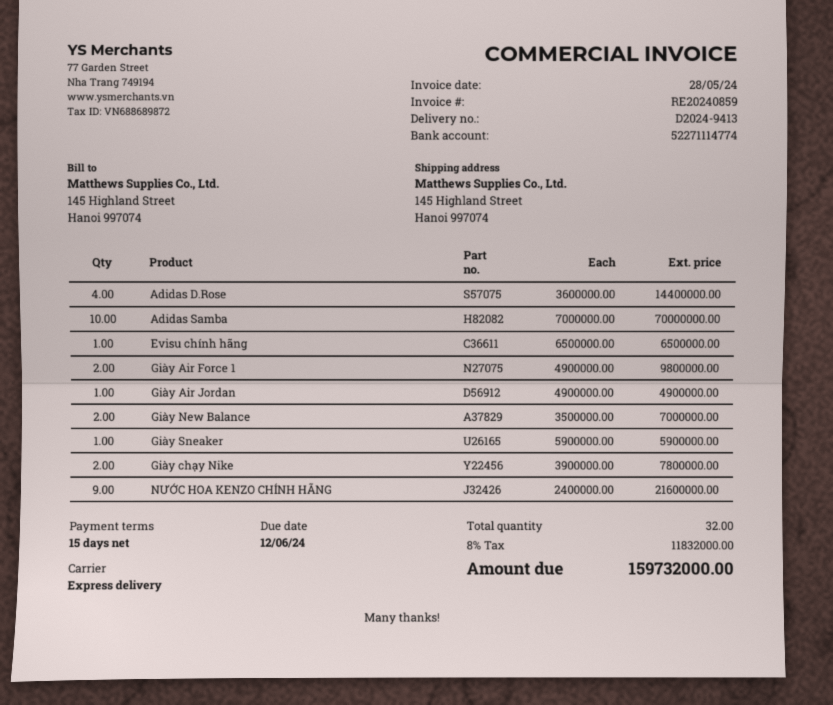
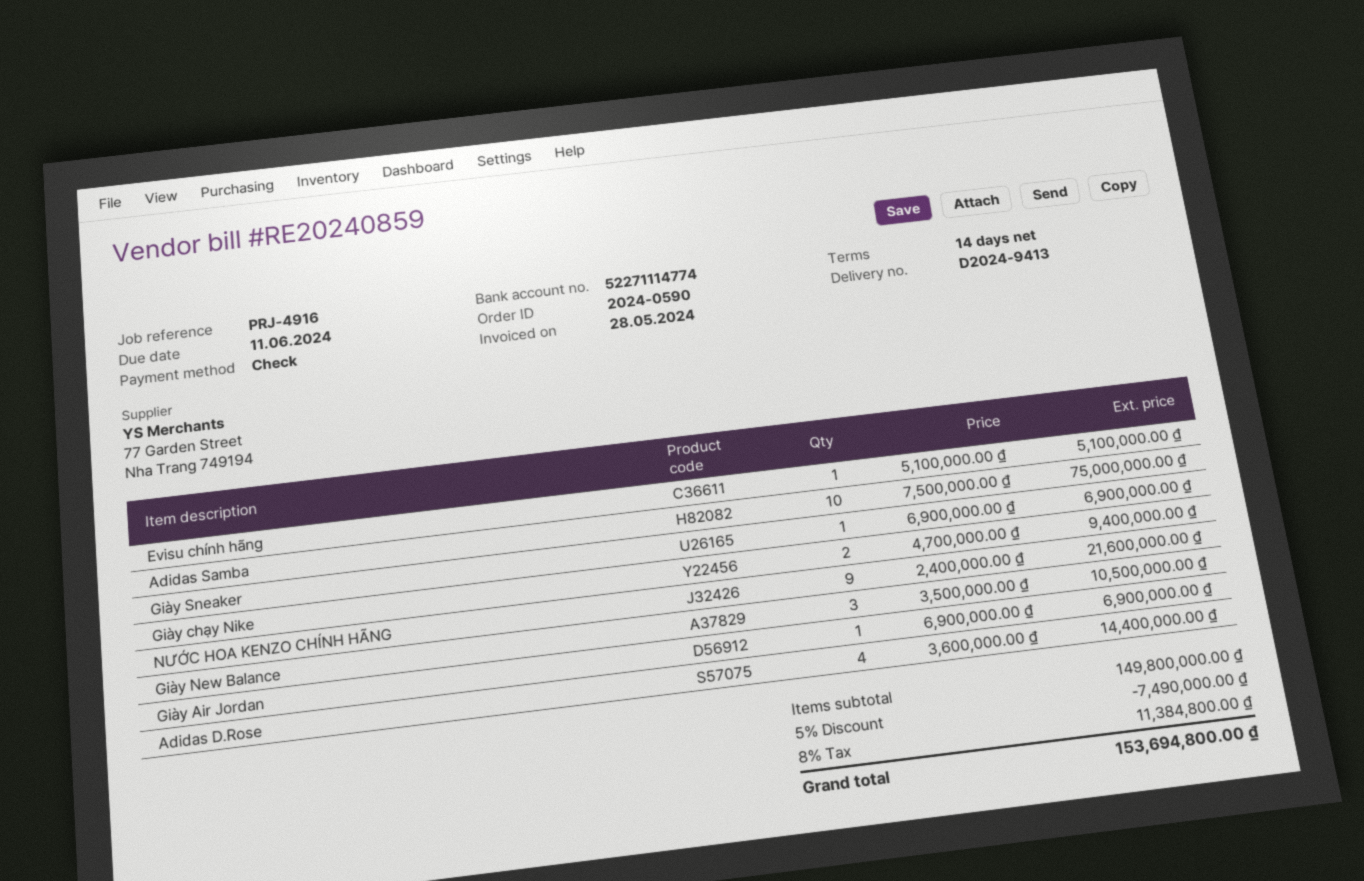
payment terms: 15 days -> 14 days
due date: 2024-06-12 -> 2024-06-11
Adidas Samba: 10 x 7000000.00 = 70000000.00 -> 10 x 7500000.00 = 75000000.00
Evisu chính hãng: 1 x 6500000.00 = 6500000.00 -> 1 x 5100000.00 = 5100000.00
Giày Air Force 1: 2 x 4900000.00 = 9800000.00 -> none
Giày Air Jordan: 1 x 4900000.00 = 4900000.00 -> 1 x 6900000.00 = 6900000.00
Giày New Balance: 2 x 3500000.00 = 7000000.00 -> 3 x 3500000.00 = 10500000.00
Giày Sneaker: 1 x 5900000.00 = 5900000.00 -> 1 x 6900000.00 = 6900000.00
Giày chạy Nike: 2 x 3900000.00 = 7800000.00 -> 2 x 4700000.00 = 9400000.00
discount: none -> 5% = 7490000.00
tax: 8% = 11832000.00 -> 8% = 11384800.00
total: 159732000.00 -> 153694800.00

